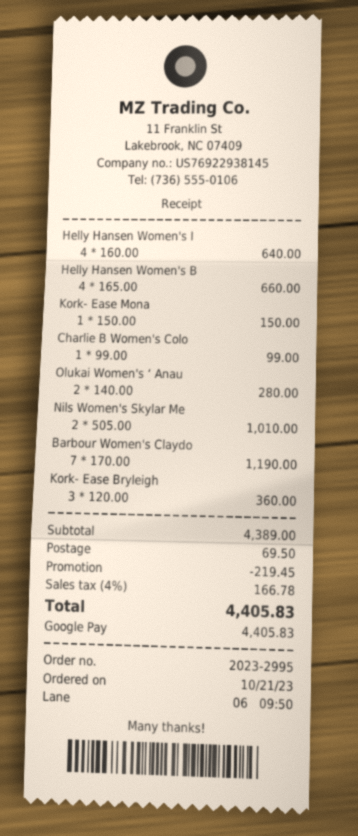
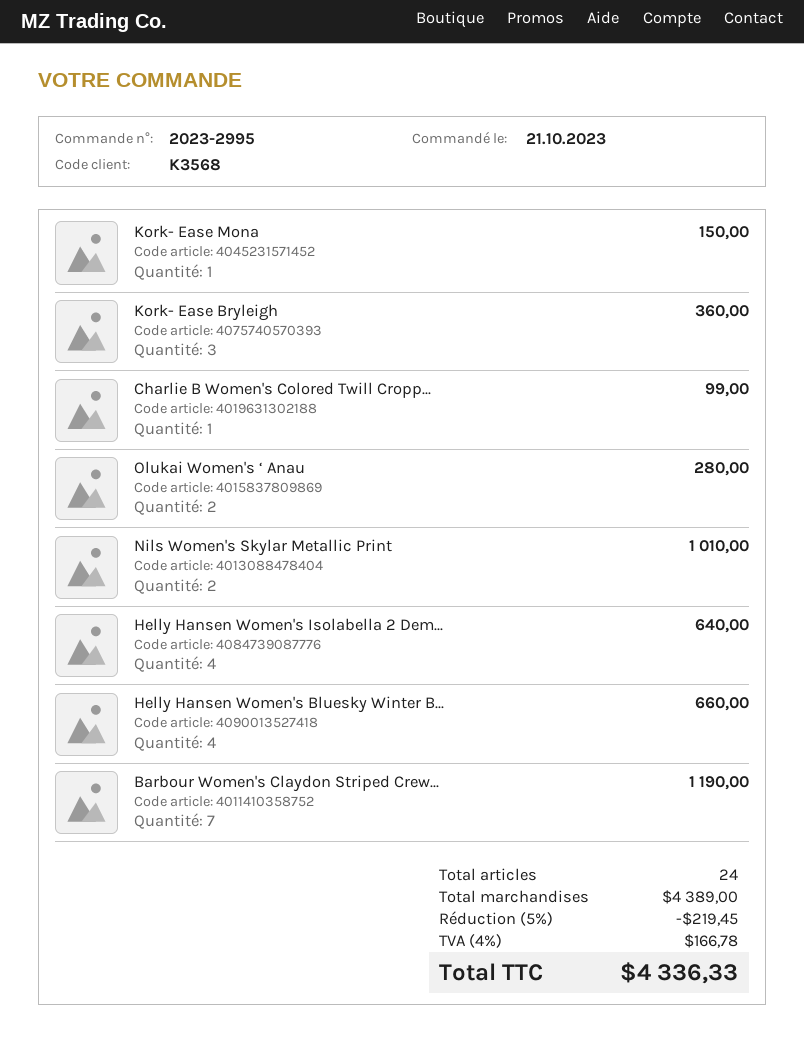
shipping: 69.50 -> none
total: 4405.83 -> 4336.33

